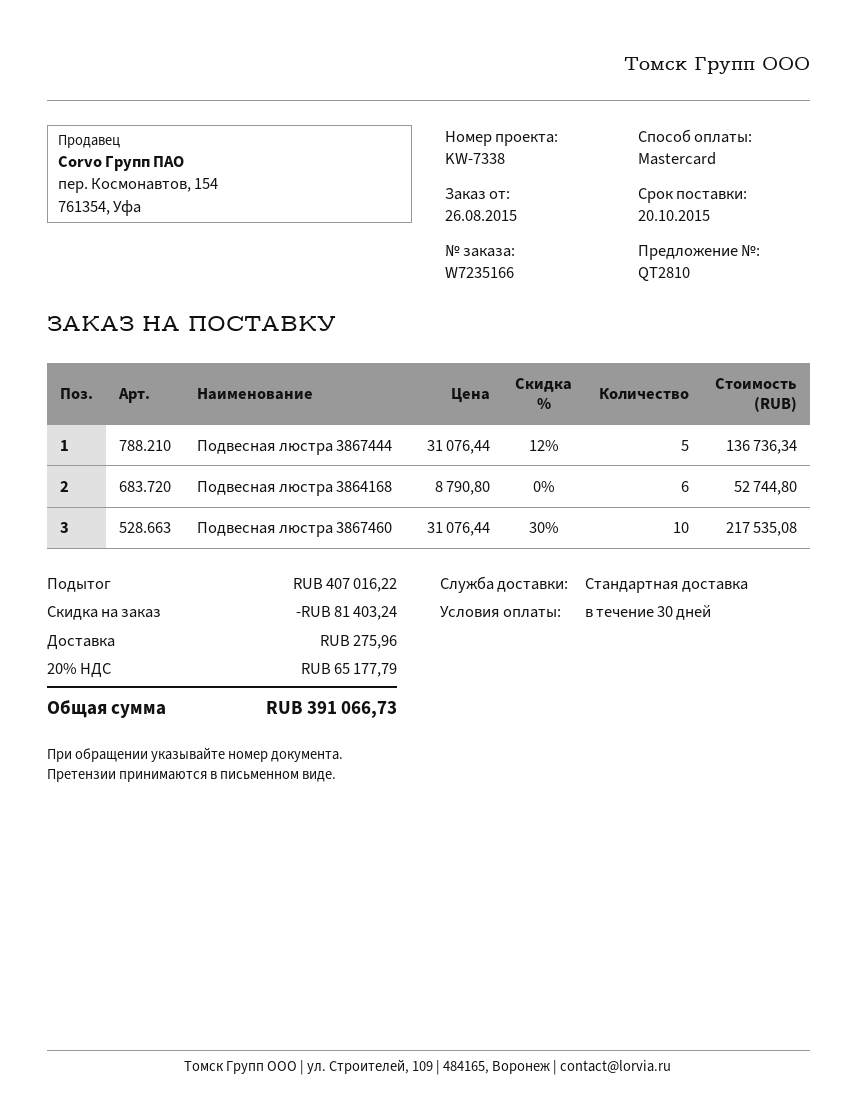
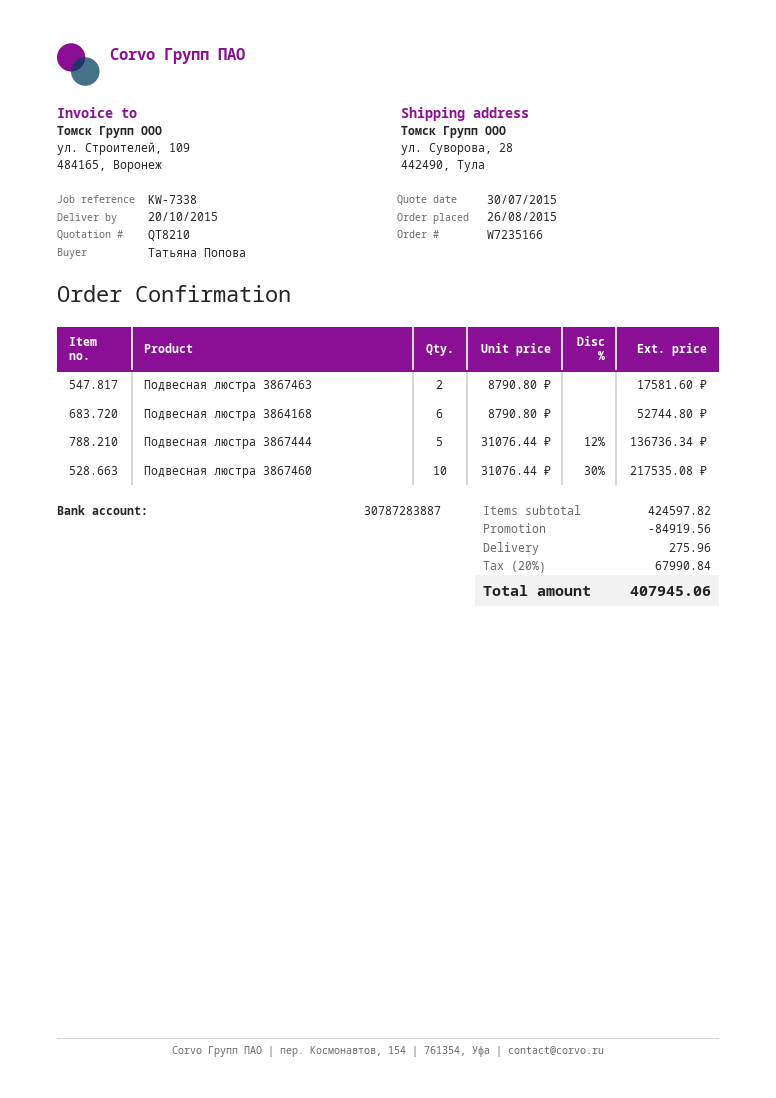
quote number: QT2810 -> QT8210
Подвесная люстра 3867463: none -> 2 x 8790.80 = 17581.60
subtotal: 407016.22 -> 424597.82
discount: 81403.24 -> 84919.56
tax: 20% = 65177.79 -> 20% = 67990.84
total: 391066.73 -> 407945.06

